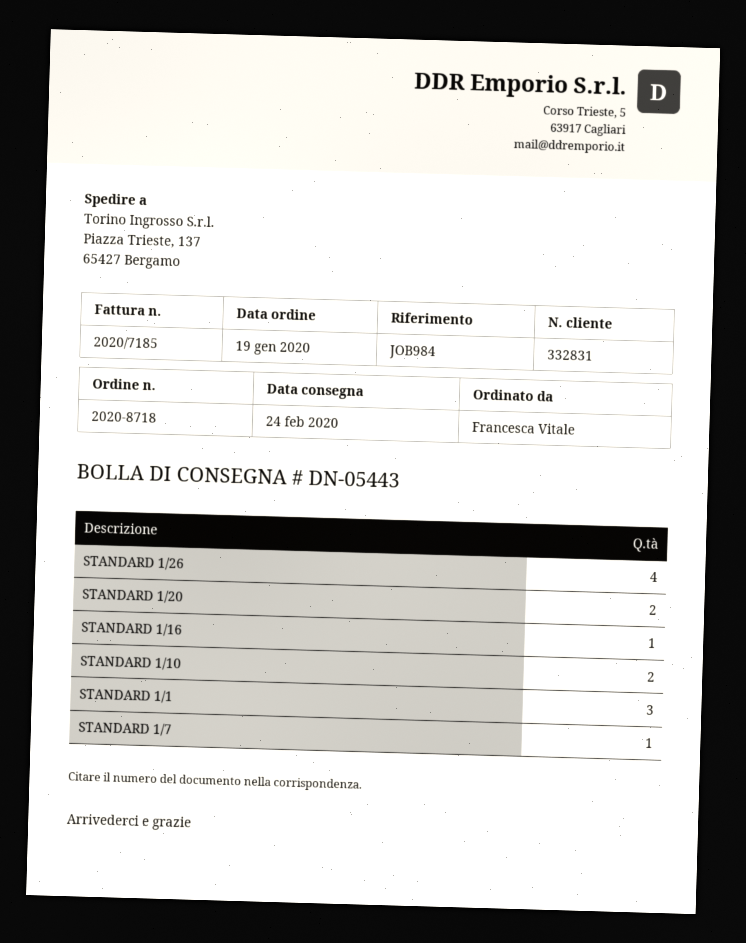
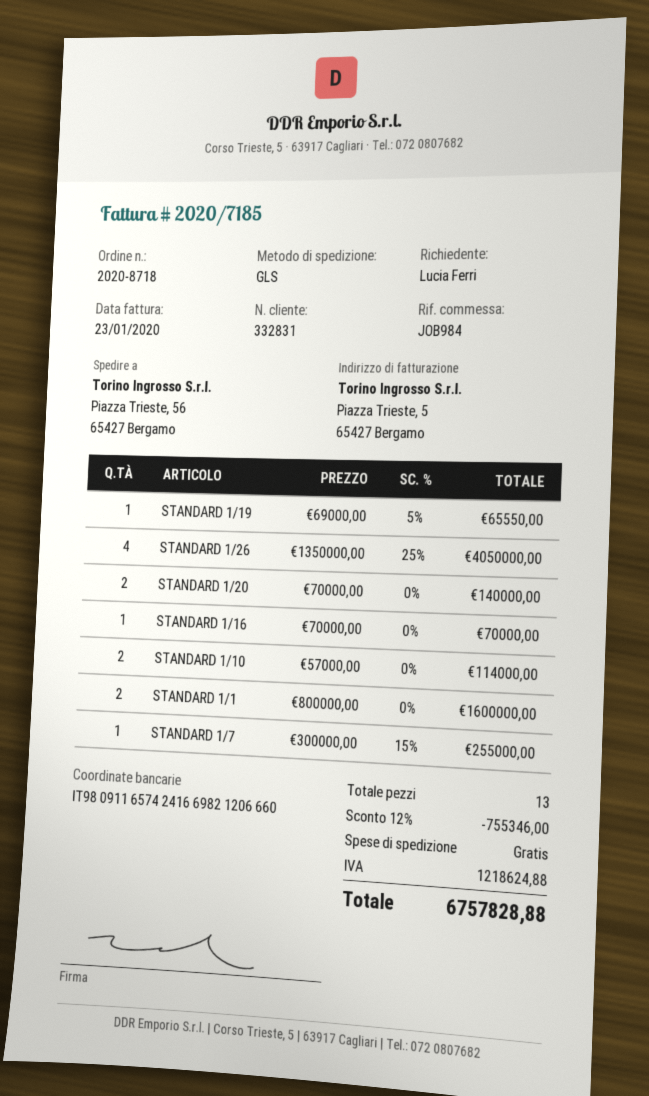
ordered by: Francesca Vitale -> Lucia Ferri
ship to: Piazza Trieste, 137, 65427 Bergamo -> Piazza Trieste, 56, 65427 Bergamo
STANDARD 1/1: 3 -> 2
STANDARD 1/19: none -> 1

